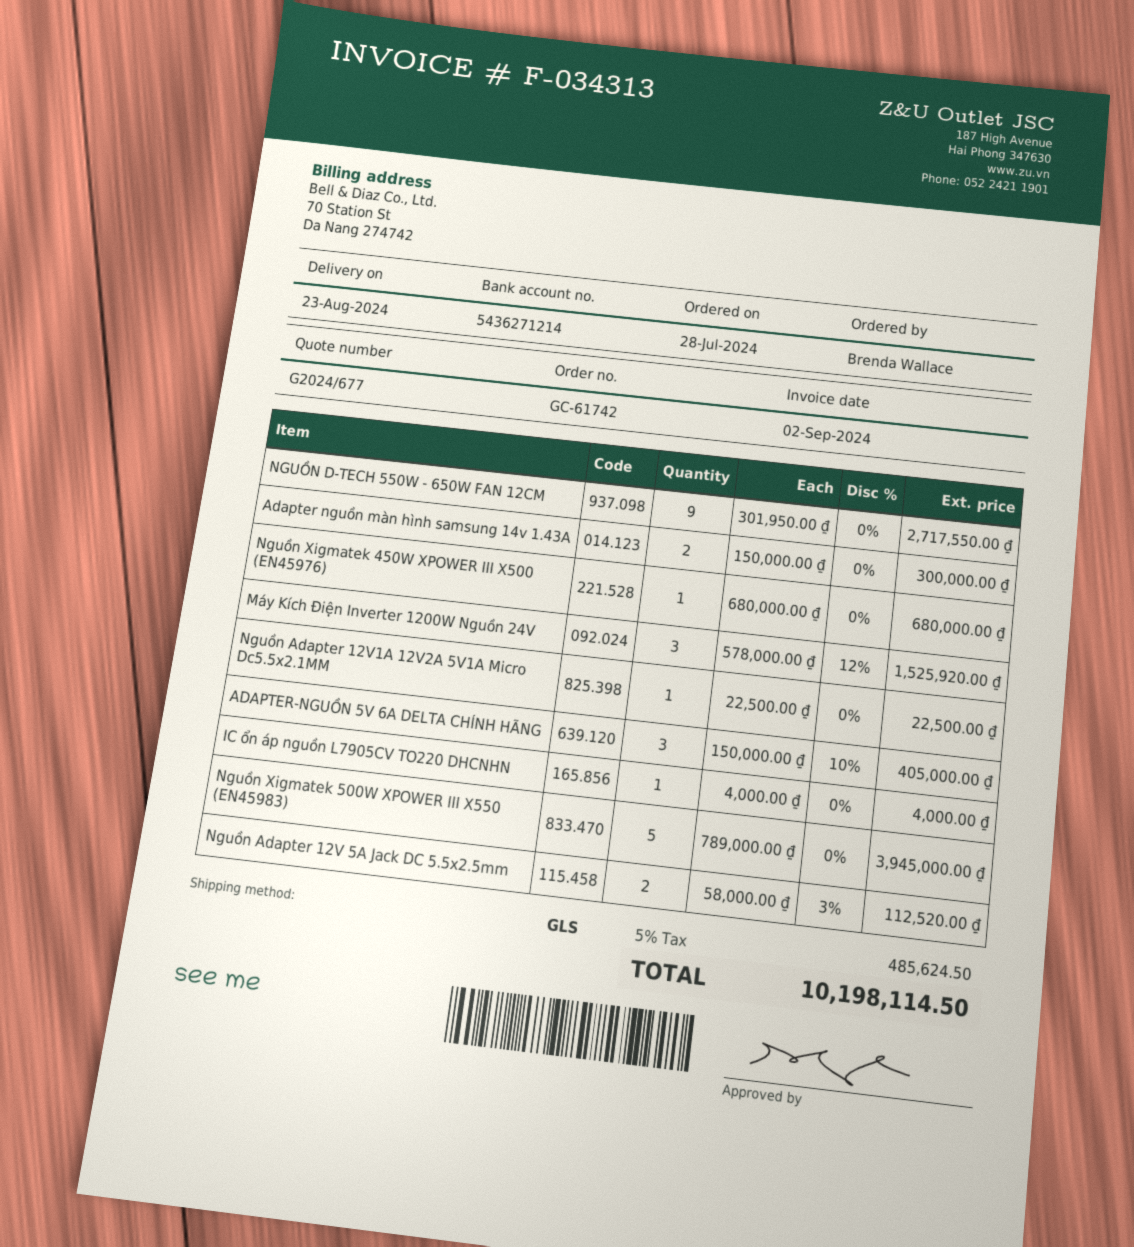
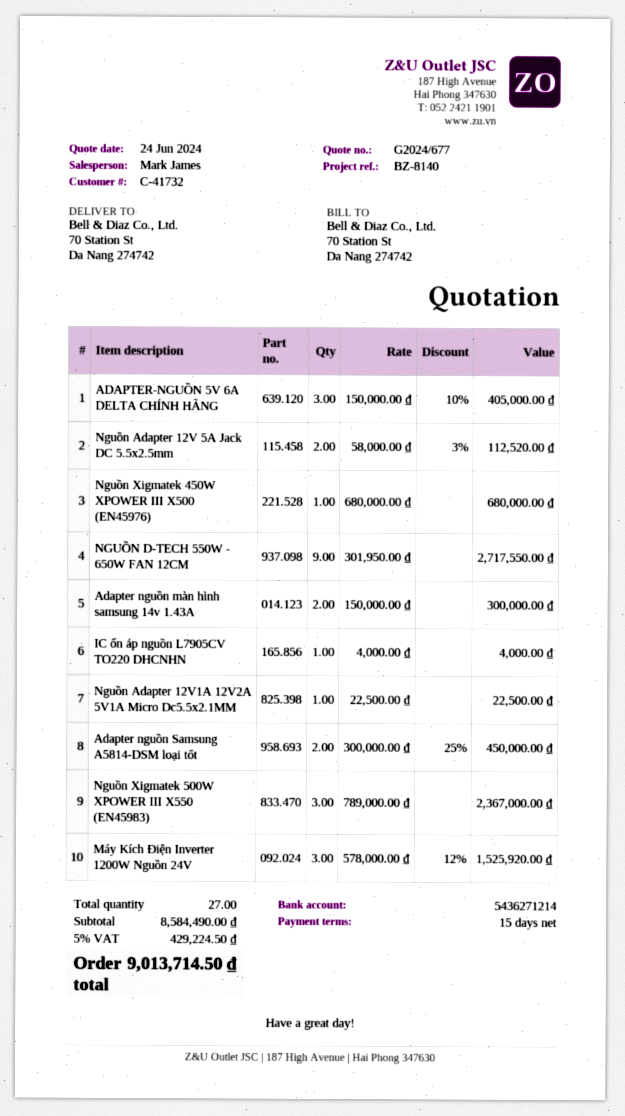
Nguồn Xigmatek 500W XPOWER III X550 (EN45983): 5 x 789000.00 = 3945000.00 -> 3 x 789000.00 = 2367000.00
Adapter nguồn Samsung A5814-DSM loại tốt: none -> 2 x 300000.00 - 25% = 450000.00
tax: 5% = 485624.50 -> 5% = 429224.50
total: 10198114.50 -> 9013714.50

